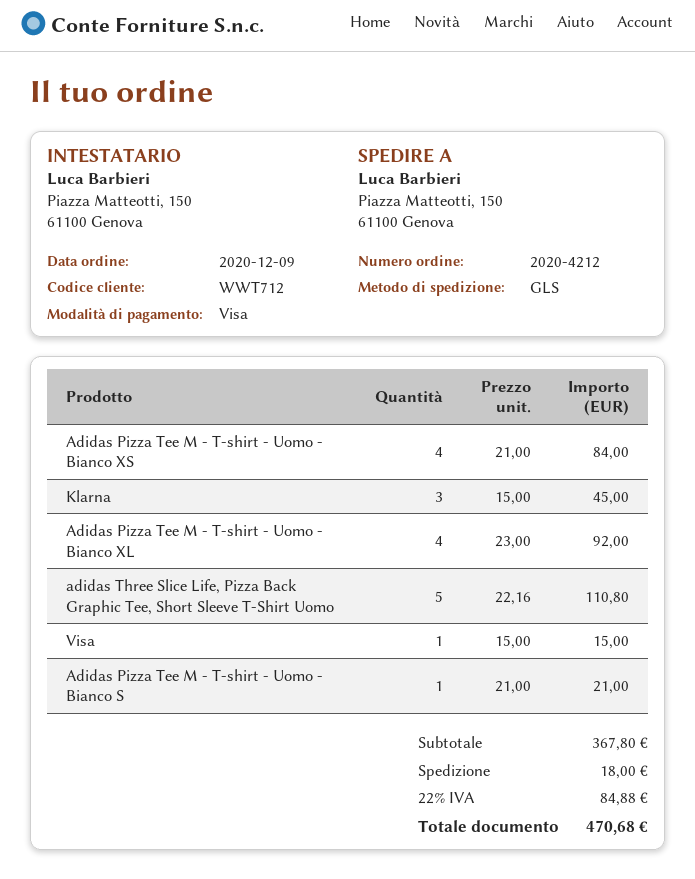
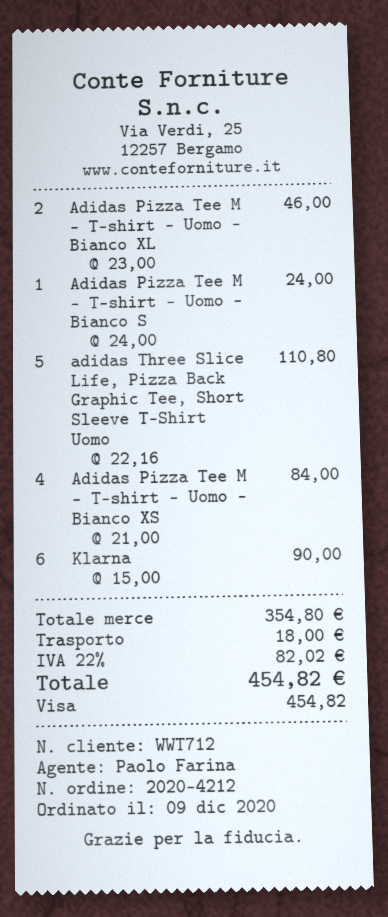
Klarna: 3 x 15.00 = 45.00 -> 6 x 15.00 = 90.00
Adidas Pizza Tee M - T-shirt - Uomo - Bianco XL: 4 x 23.00 = 92.00 -> 2 x 23.00 = 46.00
Visa: 1 x 15.00 = 15.00 -> none
Adidas Pizza Tee M - T-shirt - Uomo - Bianco S: 1 x 21.00 = 21.00 -> 1 x 24.00 = 24.00
subtotal: 367.80 -> 354.80
tax: 22% = 84.88 -> 22% = 82.02
total: 470.68 -> 454.82

